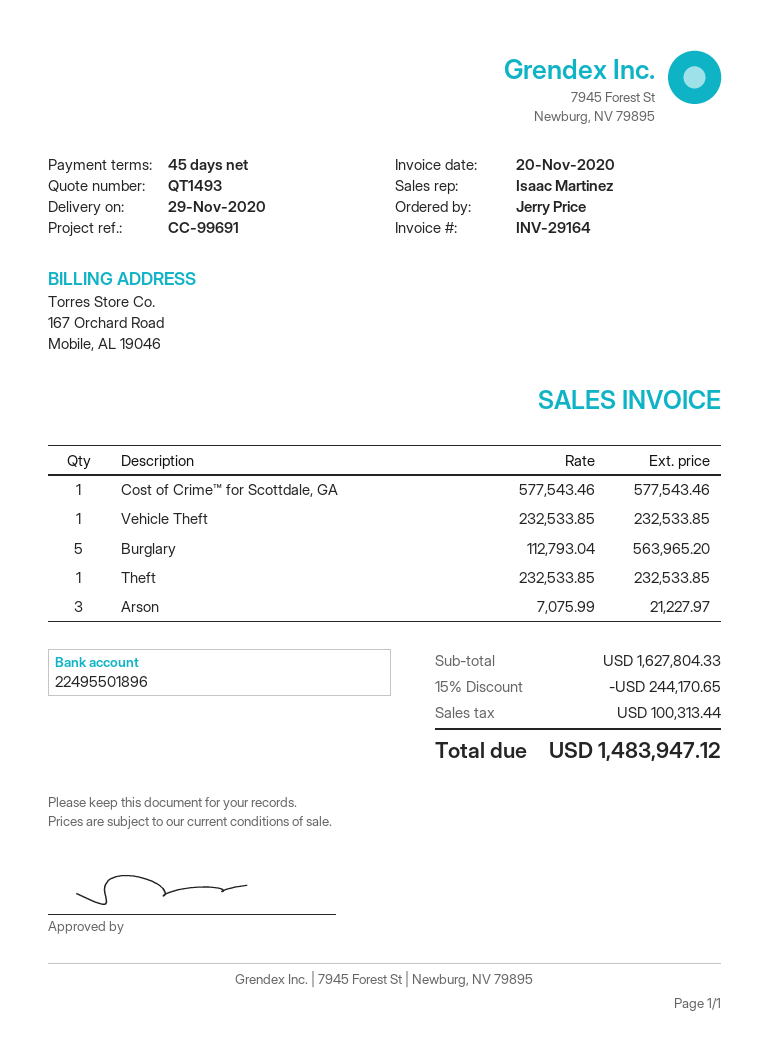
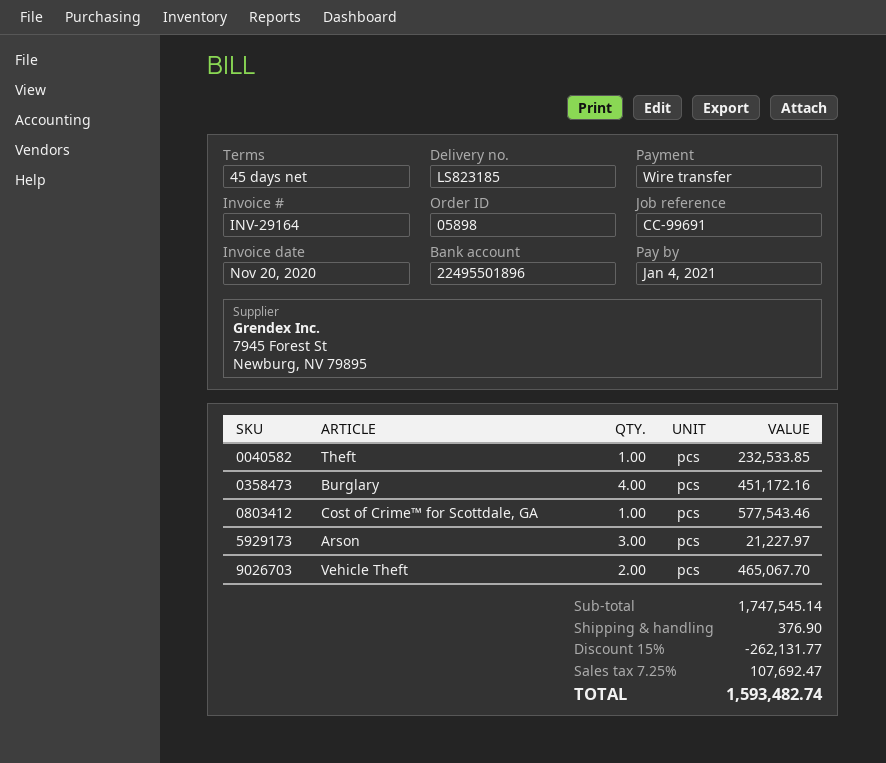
Vehicle Theft: 1 for 232533.85 -> 2 for 465067.70
Burglary: 5 for 563965.20 -> 4 for 451172.16
subtotal: 1627804.33 -> 1747545.14
discount: 15% = 244170.65 -> 15% = 262131.77
shipping: none -> 376.90
tax: 100313.44 -> 107692.47
total: 1483947.12 -> 1593482.74

